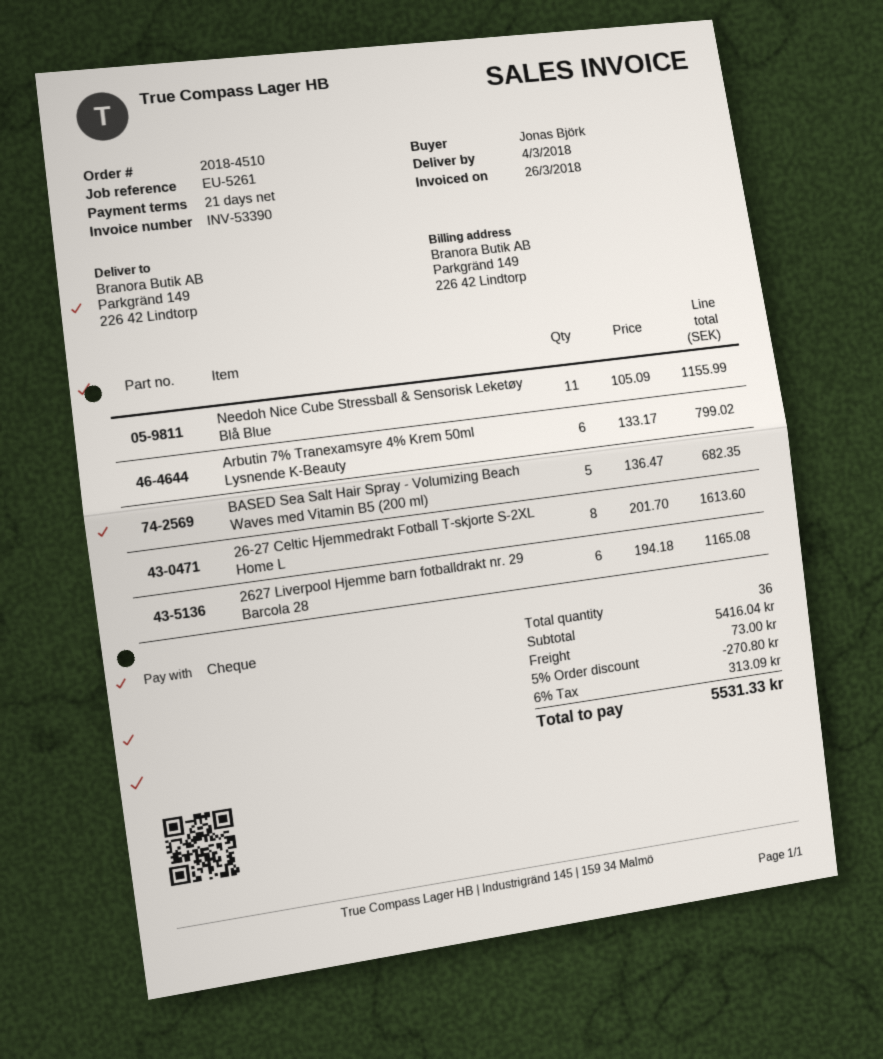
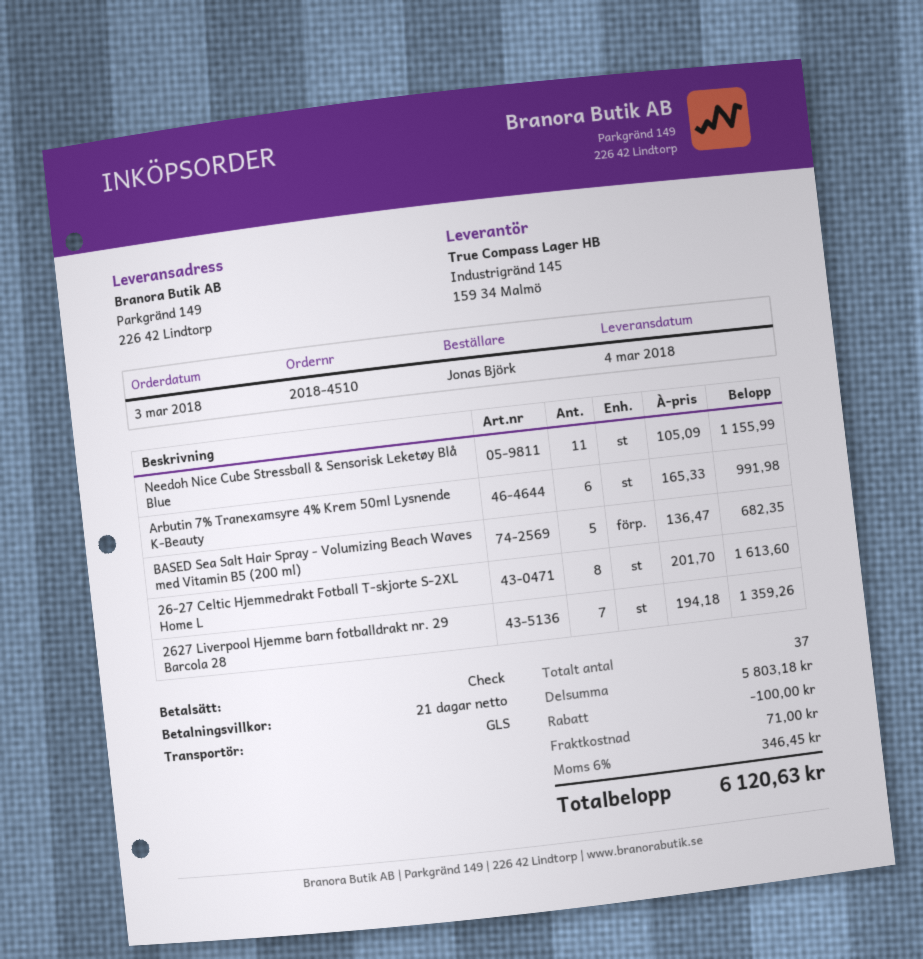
Arbutin 7% Tranexamsyre 4% Krem 50ml Lysnende K-Beauty: 6 x 133.17 = 799.02 -> 6 x 165.33 = 991.98
2627 Liverpool Hjemme barn fotballdrakt nr. 29 Barcola 28: 6 x 194.18 = 1165.08 -> 7 x 194.18 = 1359.26
total quantity: 36 -> 37
subtotal: 5416.04 -> 5803.18
discount: 270.80 -> 100.00
shipping: 73.00 -> 71.00
tax: 6% = 313.09 -> 6% = 346.45
total: 5531.33 -> 6120.63

